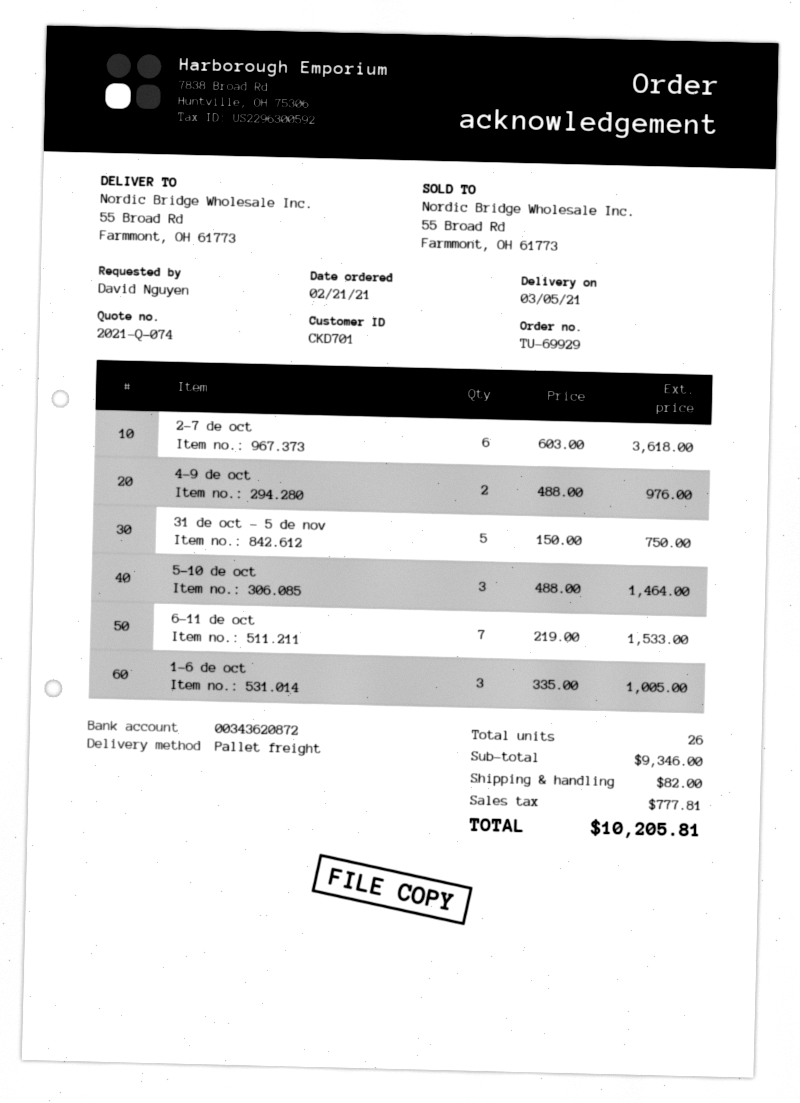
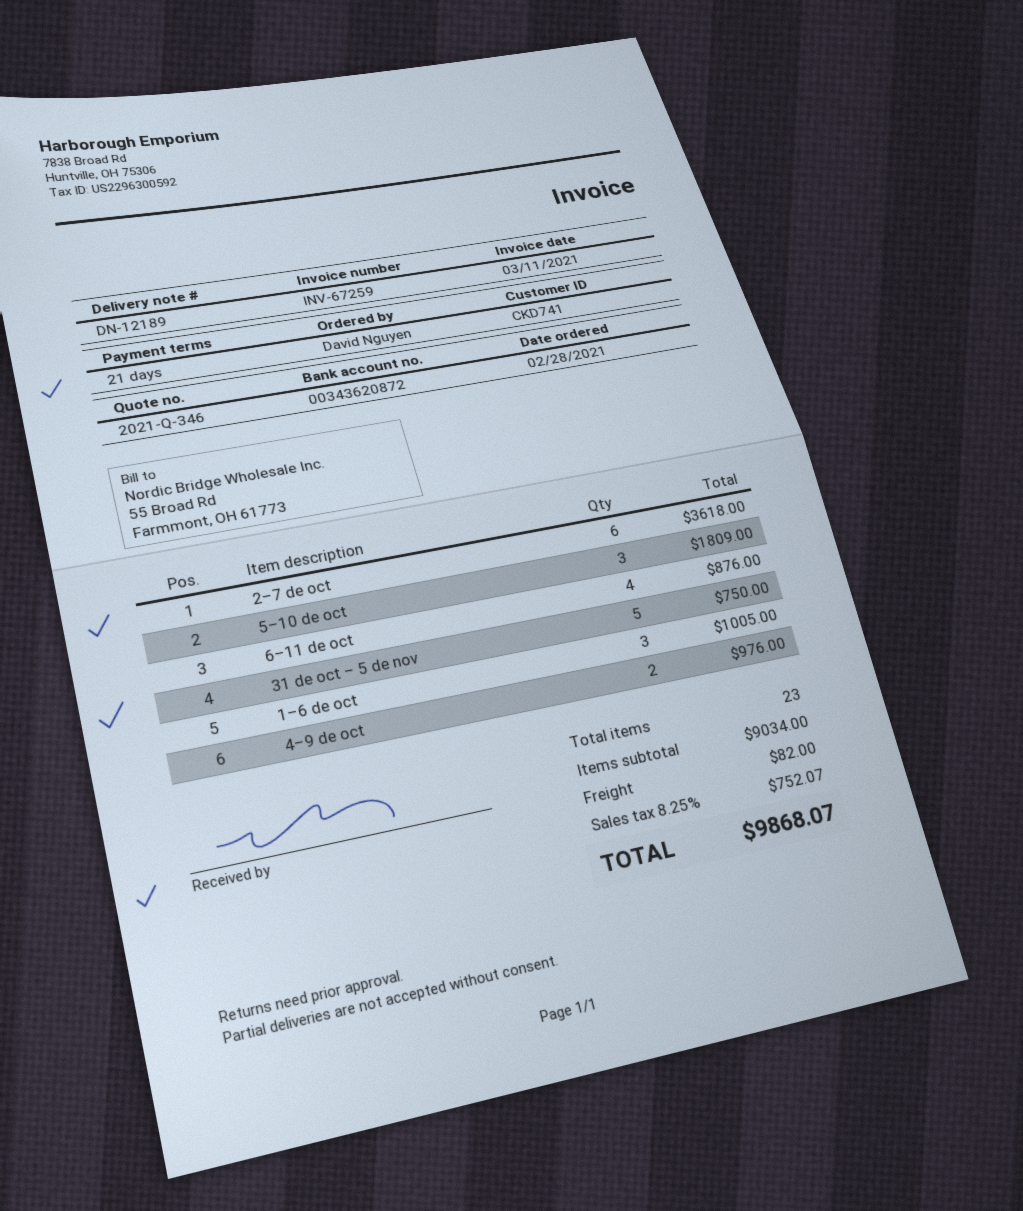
quote number: 2021-Q-074 -> 2021-Q-346
order date: 2021-02-21 -> 2021-02-28
customer number: CKD701 -> CKD741
5–10 de oct: 3 for 1464.00 -> 3 for 1809.00
6–11 de oct: 7 for 1533.00 -> 4 for 876.00
total quantity: 26 -> 23
subtotal: 9346.00 -> 9034.00
tax: 777.81 -> 752.07
total: 10205.81 -> 9868.07

